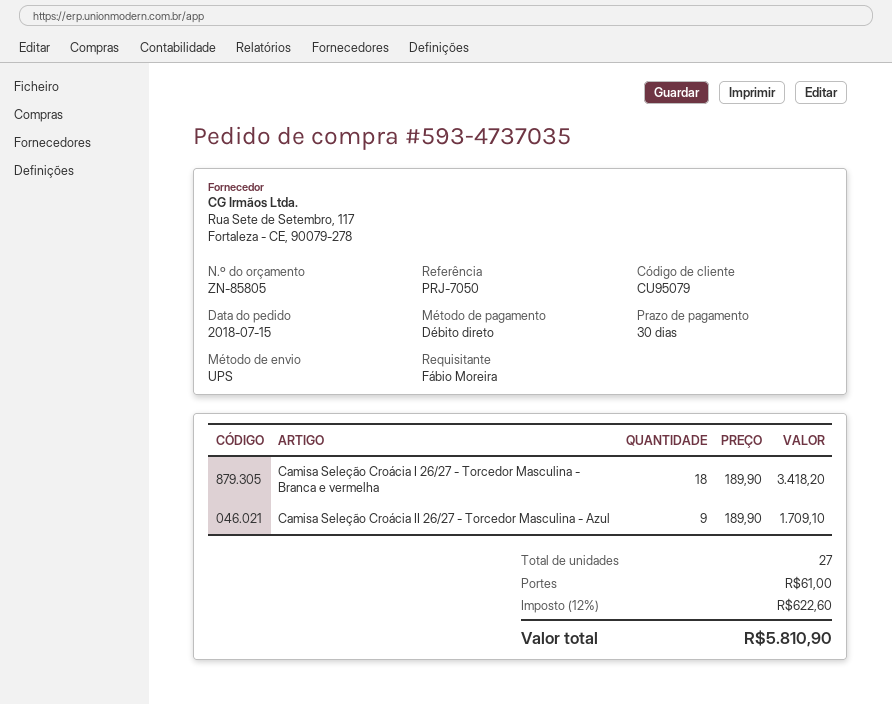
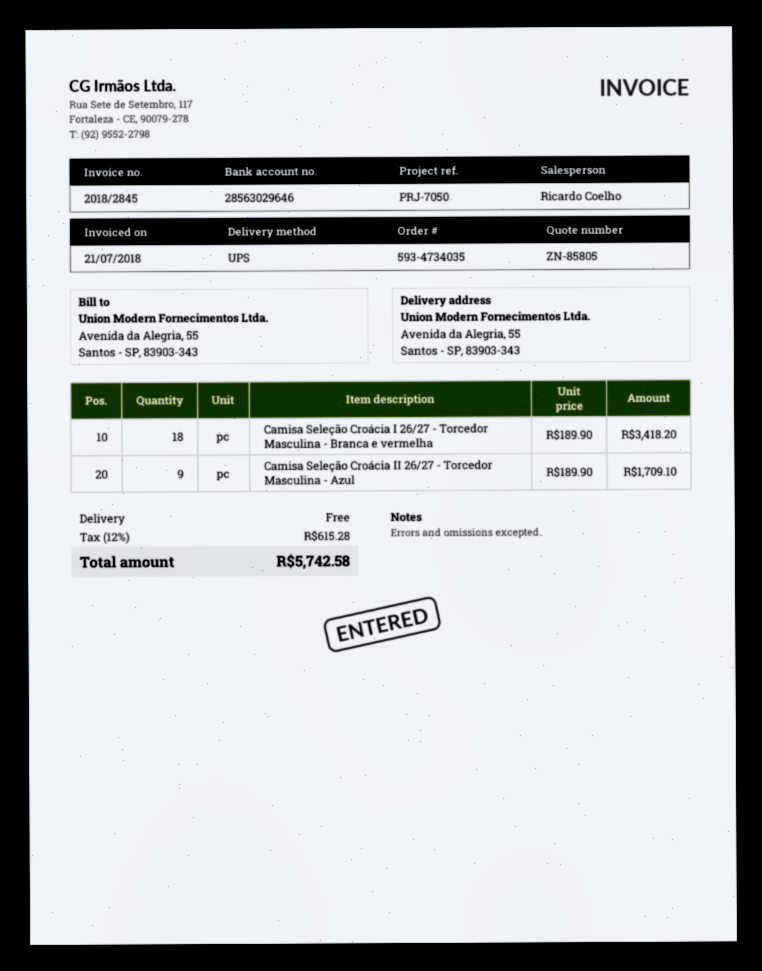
order number: 593-4737035 -> 593-4734035
shipping: 61.00 -> 0.00
tax: 12% = 622.60 -> 12% = 615.28
total: 5810.90 -> 5742.58

